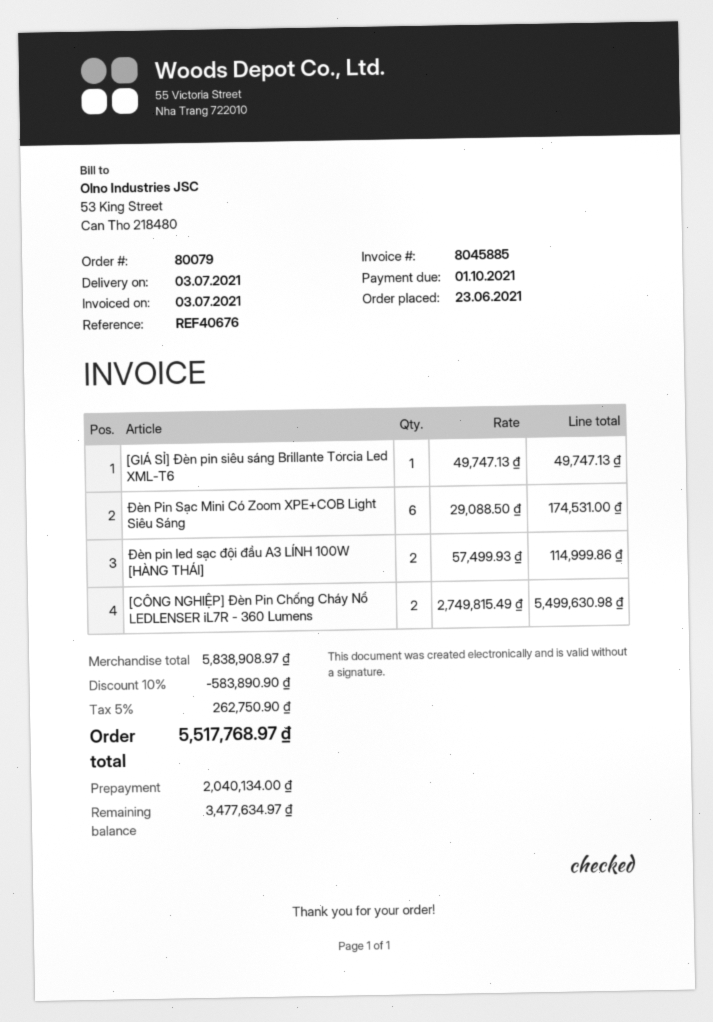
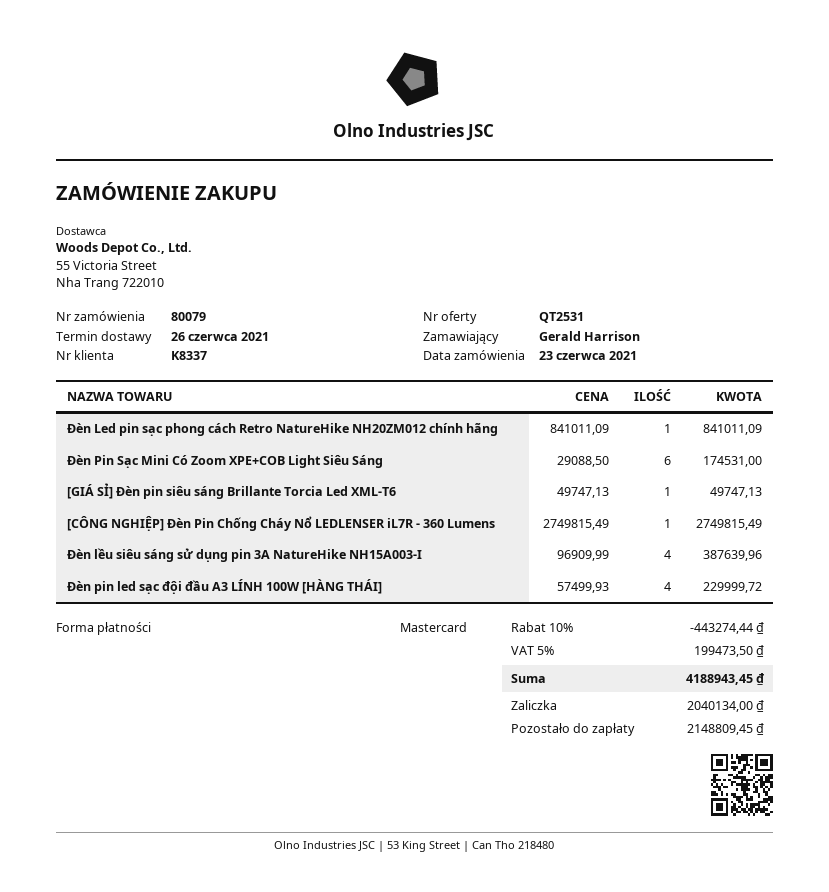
delivery date: 2021-07-03 -> 2021-06-26
Đèn pin led sạc đội đầu A3 LÍNH 100W [HÀNG THÁI]: 2 x 57499.93 = 114999.86 -> 4 x 57499.93 = 229999.72
[CÔNG NGHIỆP] Đèn Pin Chống Cháy Nổ LEDLENSER iL7R - 360 Lumens: 2 x 2749815.49 = 5499630.98 -> 1 x 2749815.49 = 2749815.49
Đèn Led pin sạc phong cách Retro NatureHike NH20ZM012 chính hãng: none -> 1 x 841011.09 = 841011.09
Đèn lều siêu sáng sử dụng pin 3A NatureHike NH15A003-I: none -> 4 x 96909.99 = 387639.96
discount: 10% = 583890.90 -> 10% = 443274.44
tax: 5% = 262750.90 -> 5% = 199473.50
total: 5517768.97 -> 4188943.45
balance: 3477634.97 -> 2148809.45

